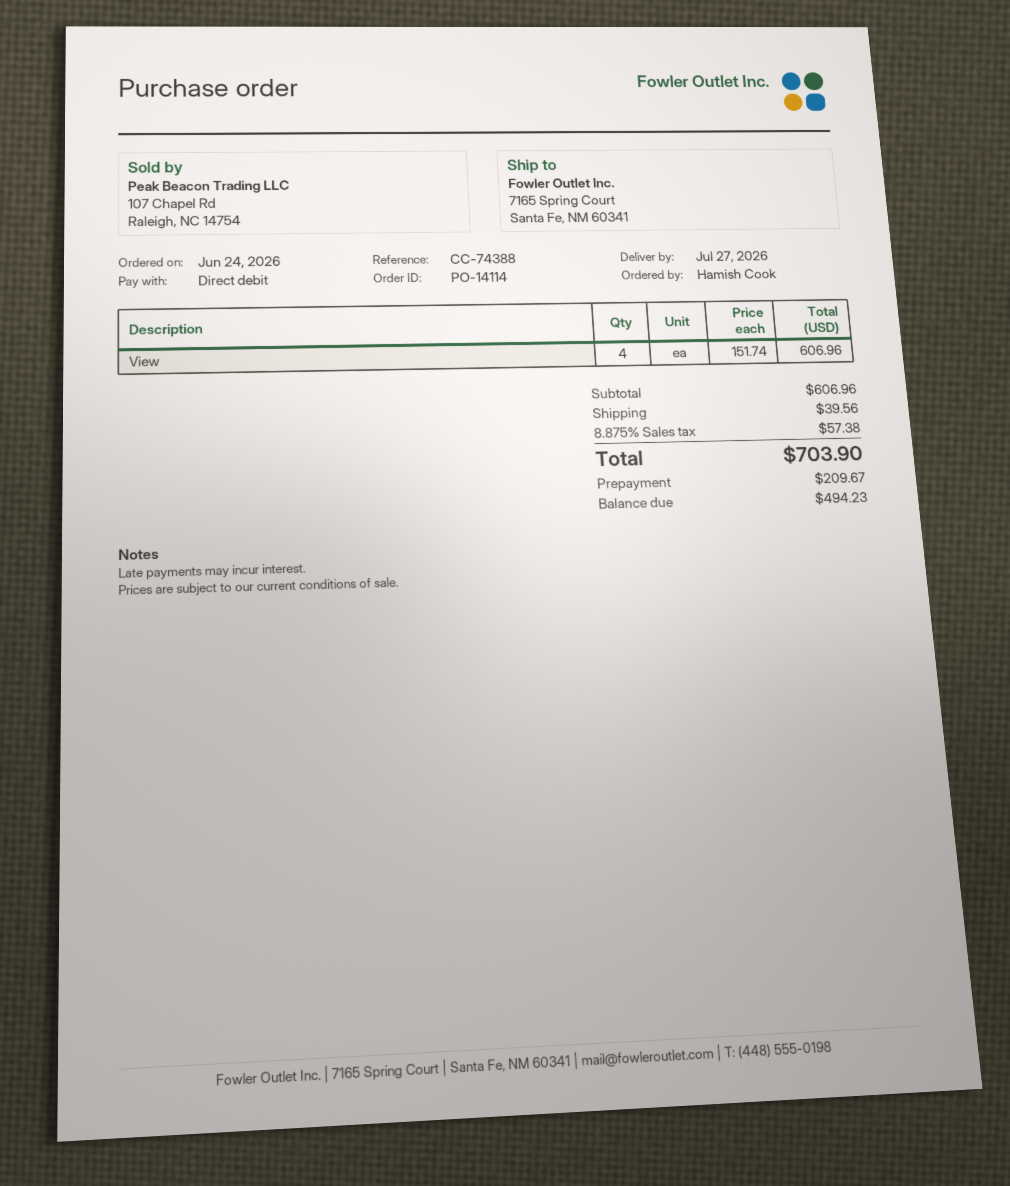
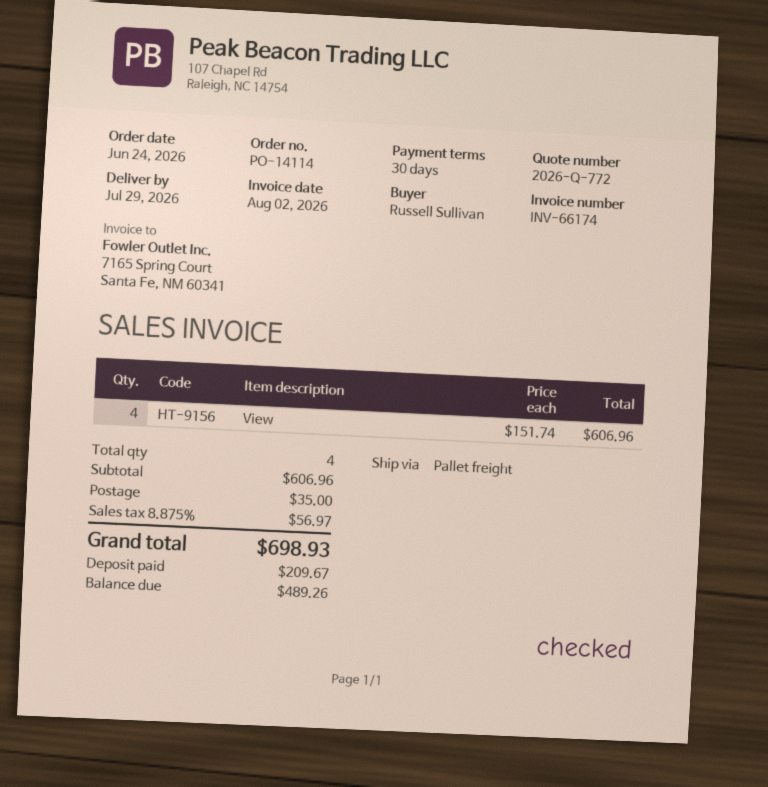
delivery date: 2026-07-27 -> 2026-07-29
ordered by: Hamish Cook -> Russell Sullivan
shipping: 39.56 -> 35.00
tax: 8.875% = 57.38 -> 8.875% = 56.97
total: 703.90 -> 698.93
balance: 494.23 -> 489.26

